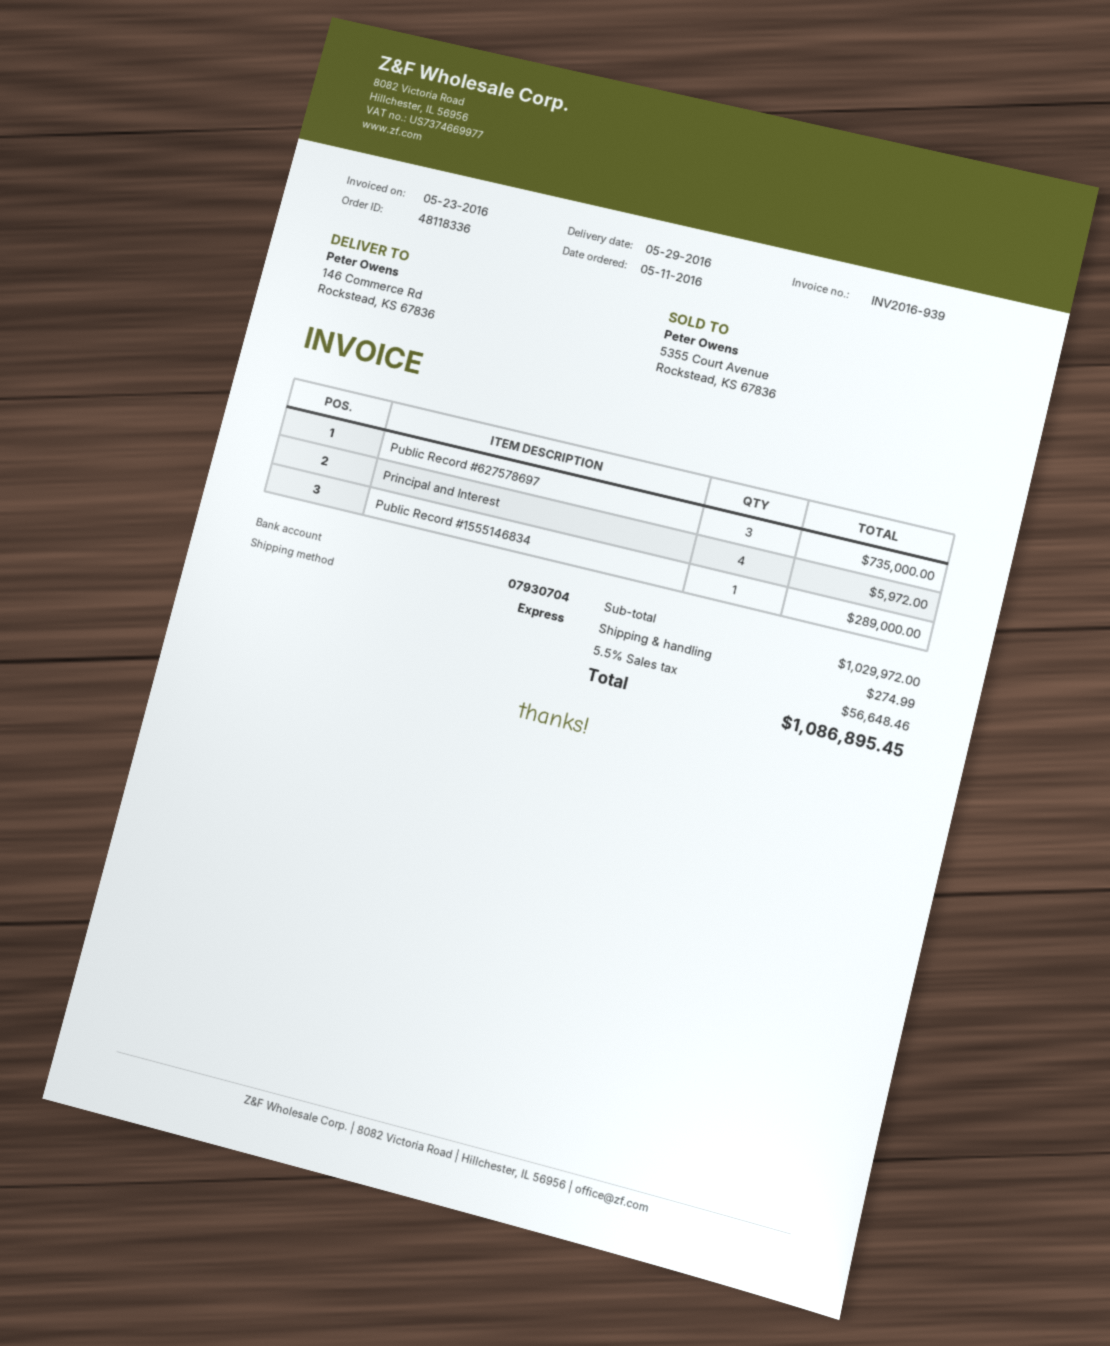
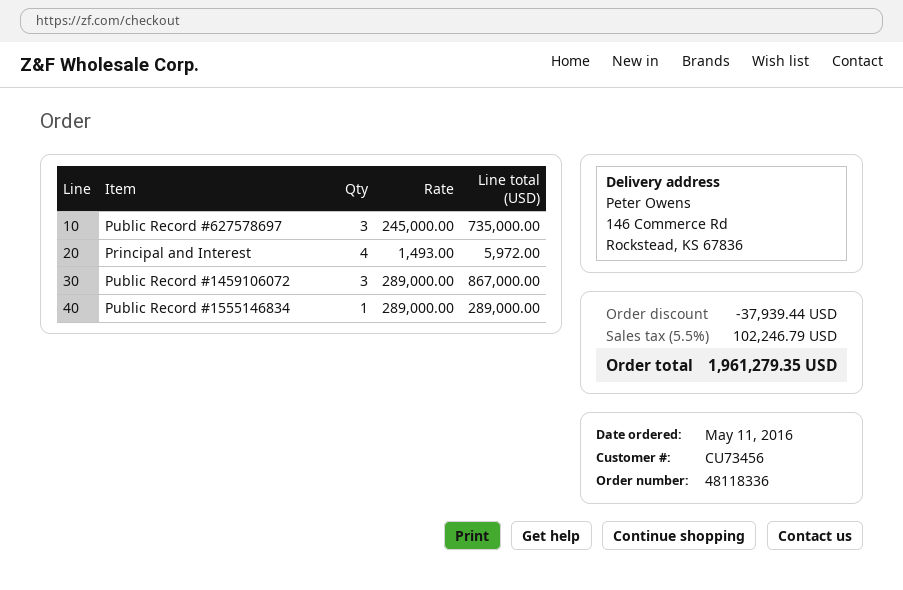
Public Record #1459106072: none -> 3 for 867000.00
discount: none -> 37939.44
shipping: 274.99 -> none
tax: 5.5% = 56648.46 -> 5.5% = 102246.79
total: 1086895.45 -> 1961279.35

